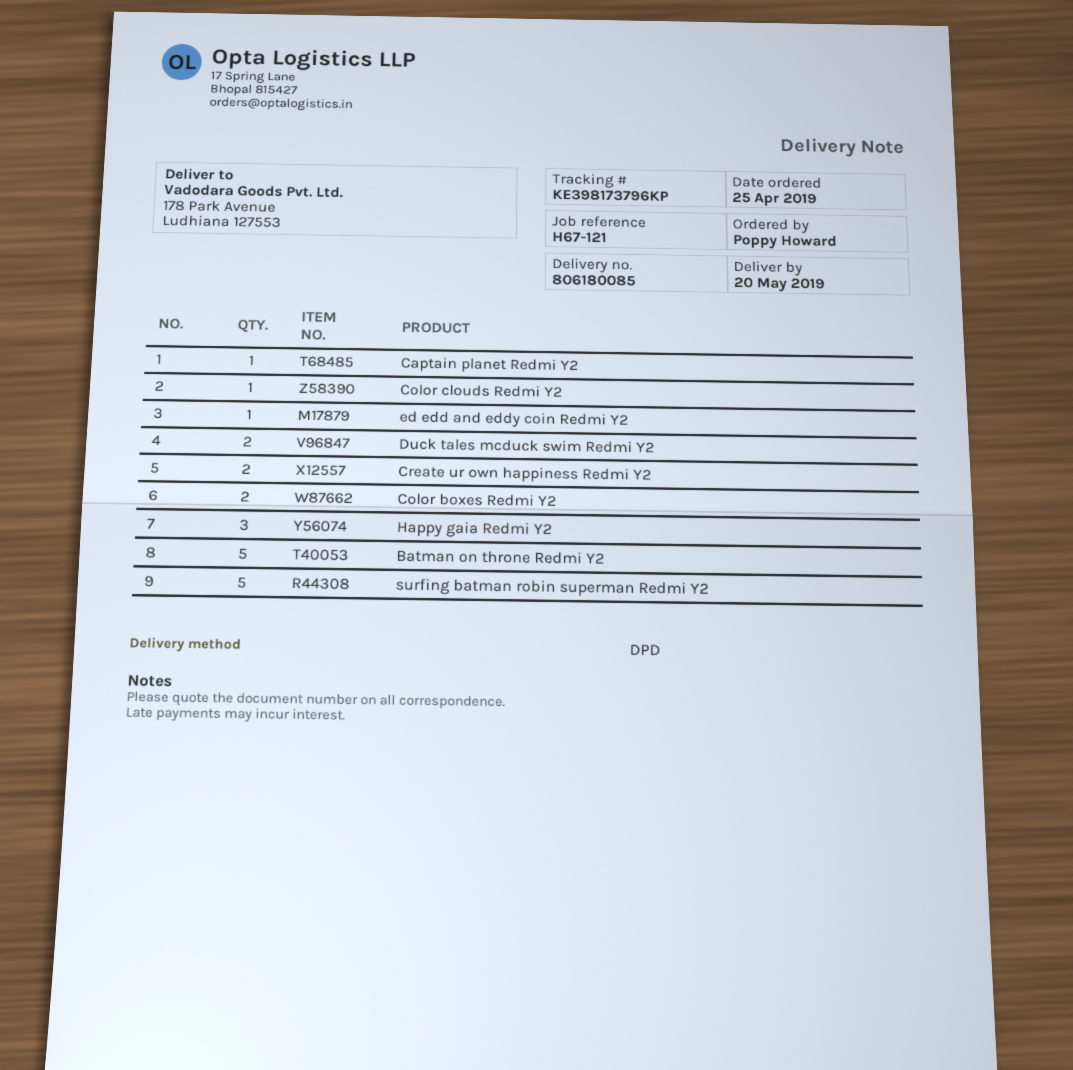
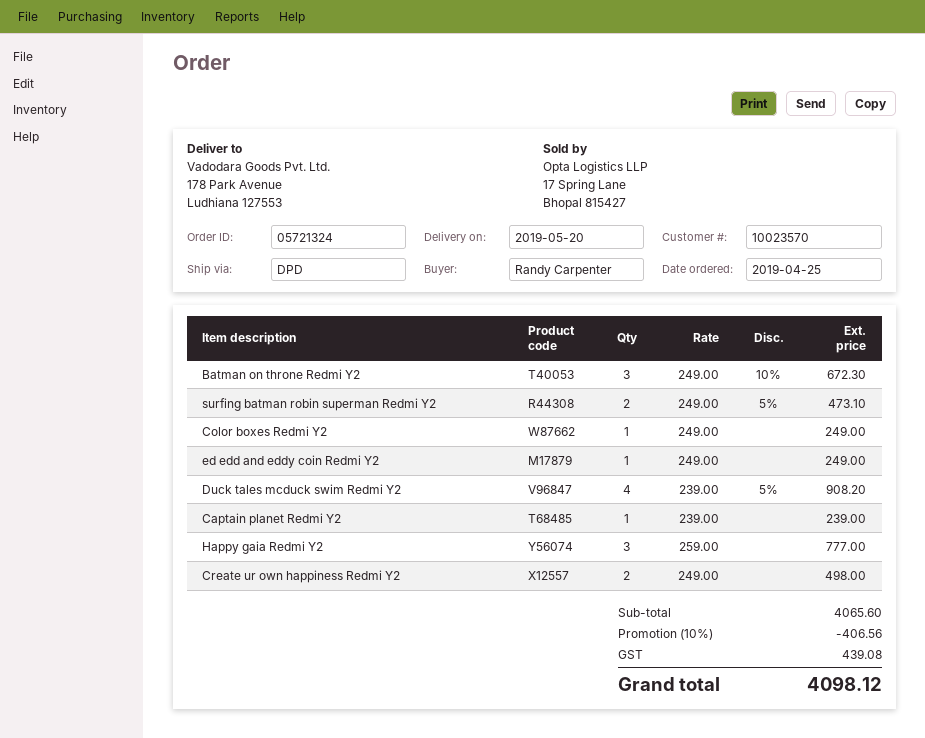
ordered by: Poppy Howard -> Randy Carpenter
Color clouds Redmi Y2: 1 -> none
Duck tales mcduck swim Redmi Y2: 2 -> 4
Color boxes Redmi Y2: 2 -> 1
Batman on throne Redmi Y2: 5 -> 3
surfing batman robin superman Redmi Y2: 5 -> 2

